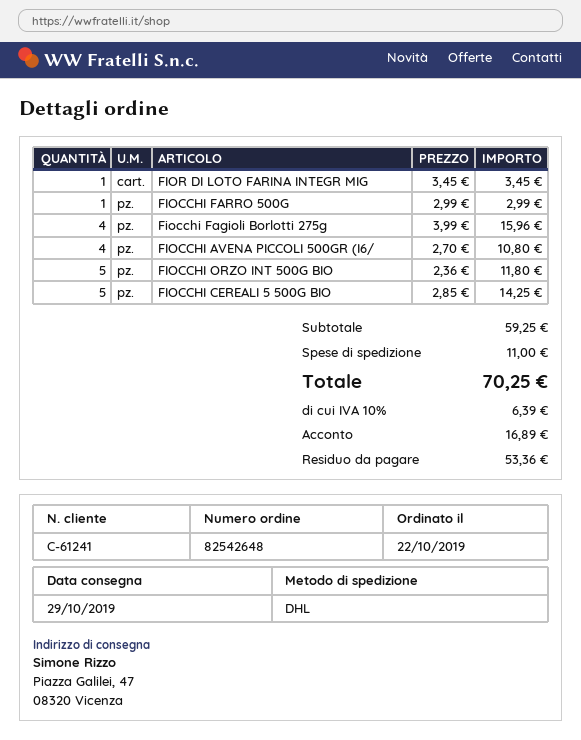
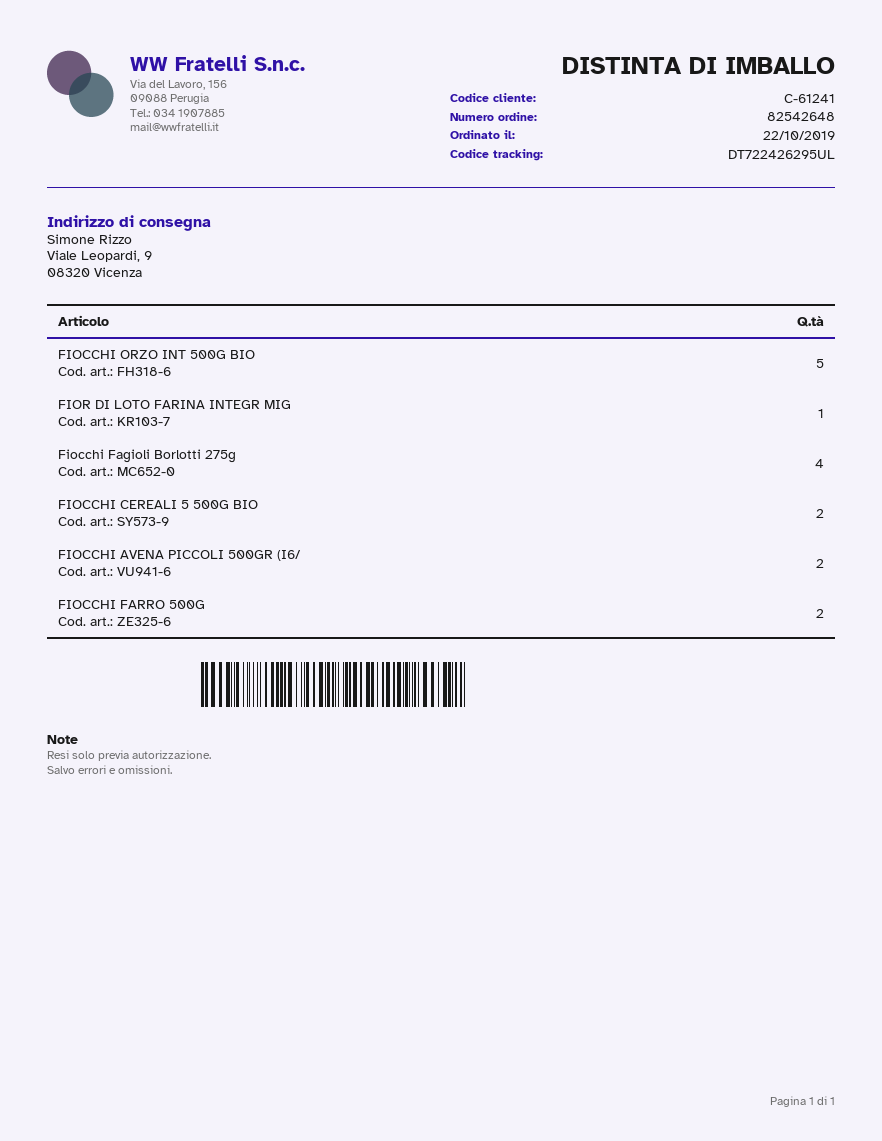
ship to: Piazza Galilei, 47, 08320 Vicenza -> Viale Leopardi, 9, 08320 Vicenza
FIOCCHI FARRO 500G: 1 -> 2
FIOCCHI AVENA PICCOLI 500GR (I6/: 4 -> 2
FIOCCHI CEREALI 5 500G BIO: 5 -> 2

